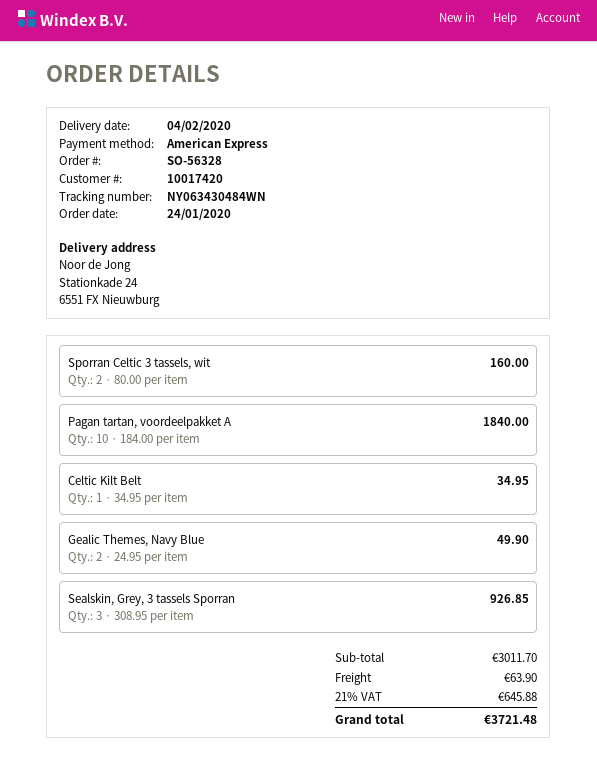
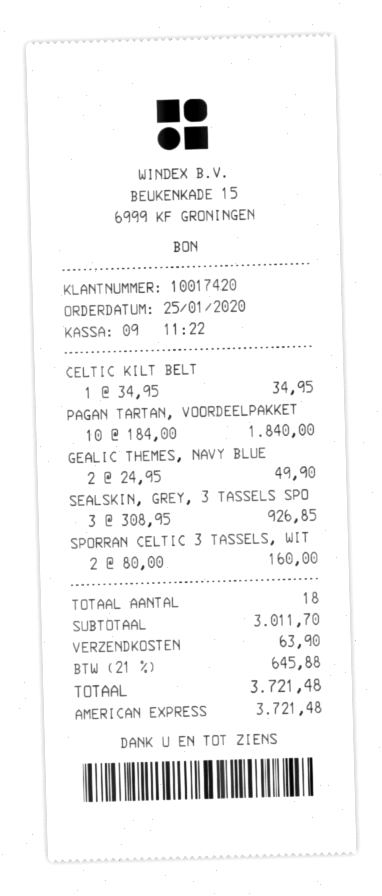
order date: 2020-01-24 -> 2020-01-25

